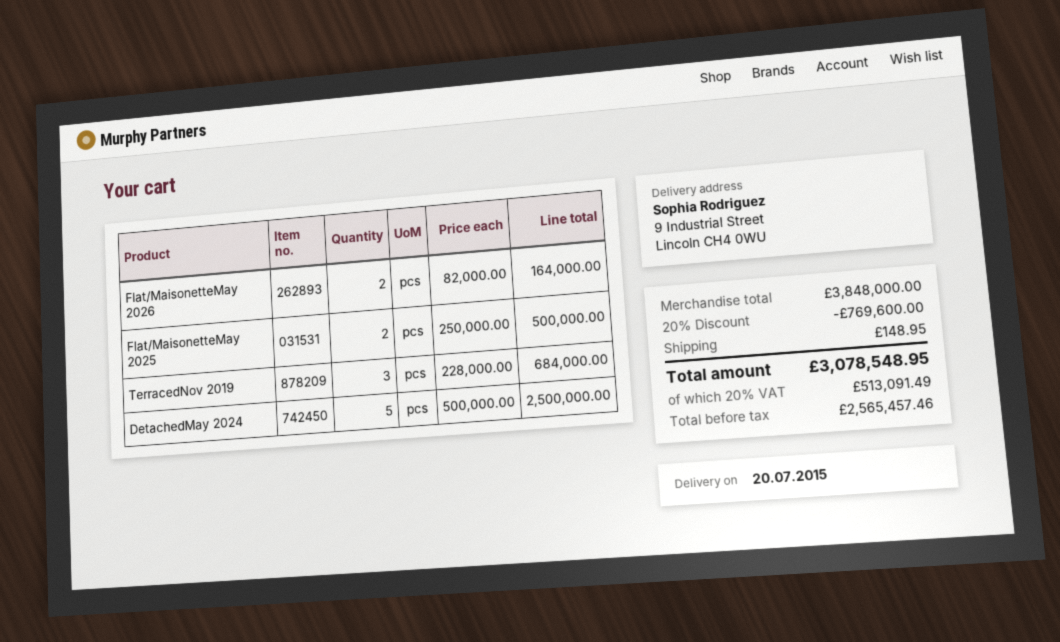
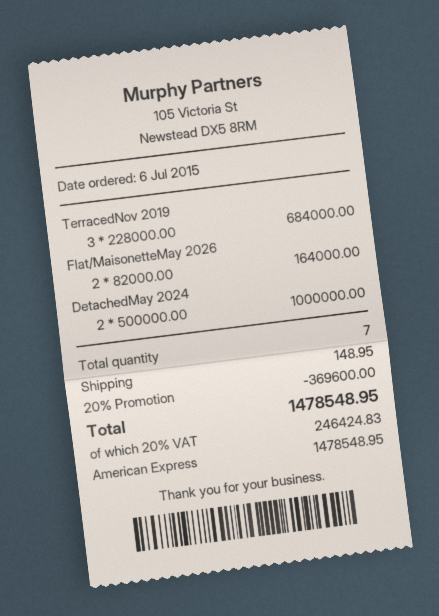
Flat/MaisonetteMay 2025: 2 x 250000.00 = 500000.00 -> none
DetachedMay 2024: 5 x 500000.00 = 2500000.00 -> 2 x 500000.00 = 1000000.00
discount: 20% = 769600.00 -> 20% = 369600.00
tax: 20% = 513091.49 -> 20% = 246424.83
total: 3078548.95 -> 1478548.95

